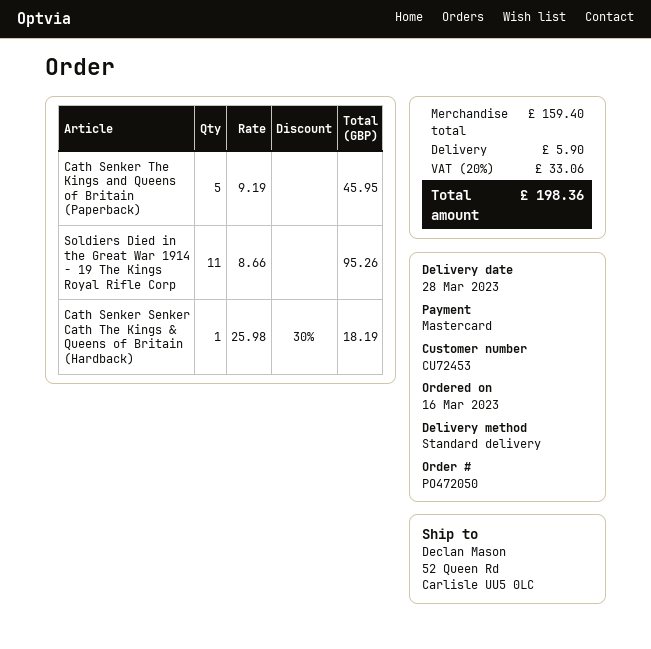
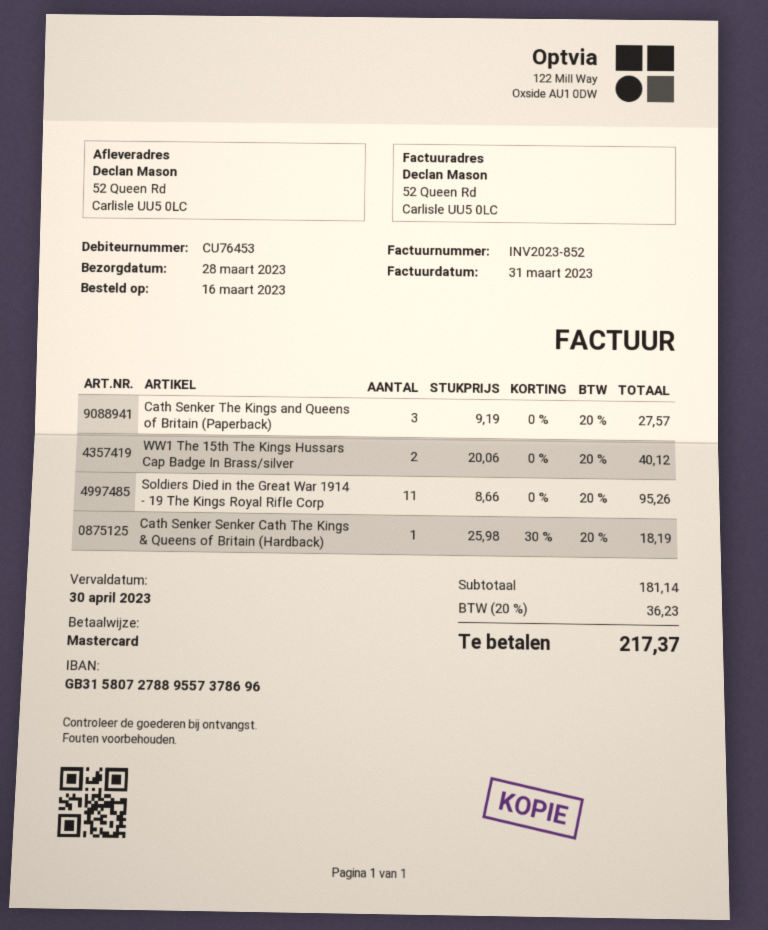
customer number: CU72453 -> CU76453
Cath Senker The Kings and Queens of Britain (Paperback): 5 x 9.19 = 45.95 -> 3 x 9.19 = 27.57
WW1 The 15th The Kings Hussars Cap Badge In Brass/silver: none -> 2 x 20.06 = 40.12
subtotal: 159.40 -> 181.14
shipping: 5.90 -> none
tax: 20% = 33.06 -> 20% = 36.23
total: 198.36 -> 217.37

